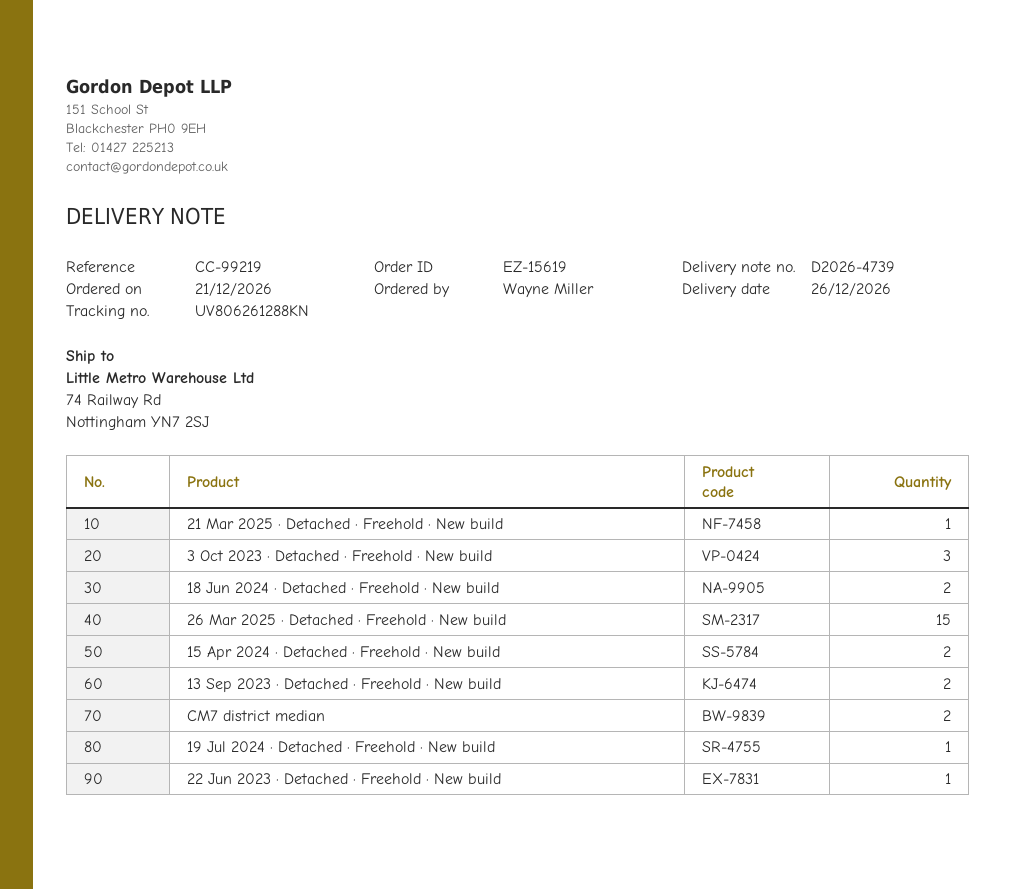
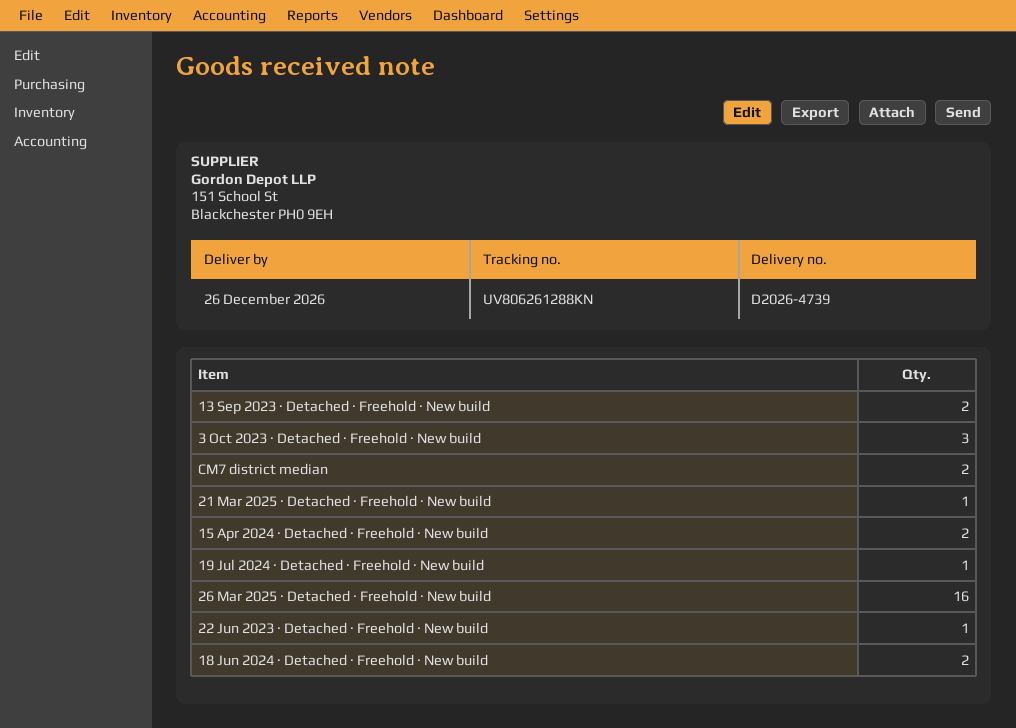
26 Mar 2025 · Detached · Freehold · New build: 15 -> 16

